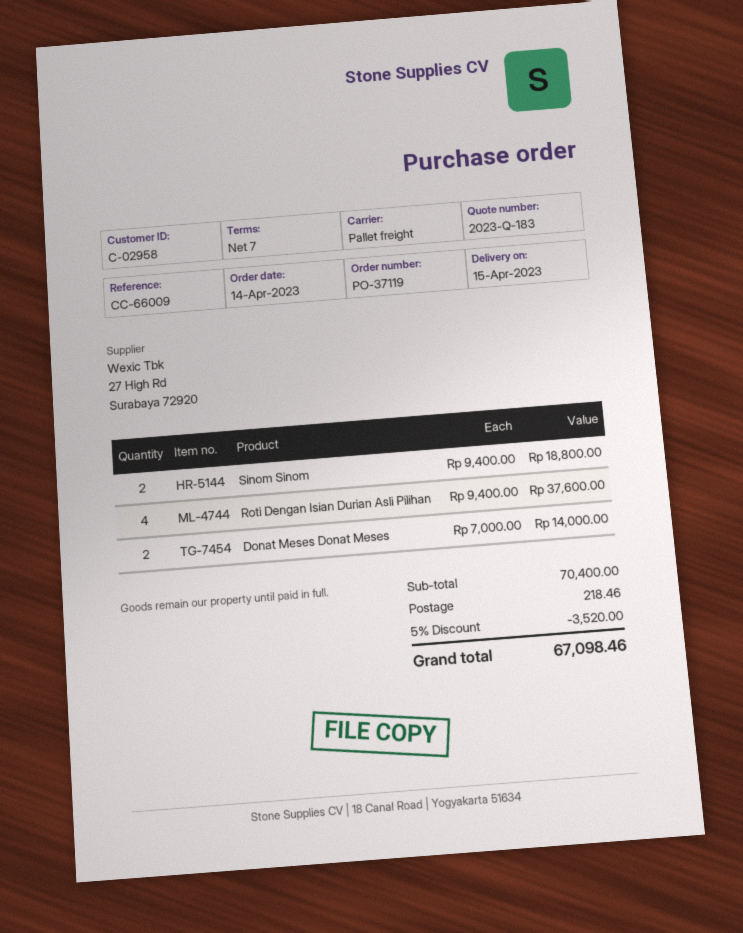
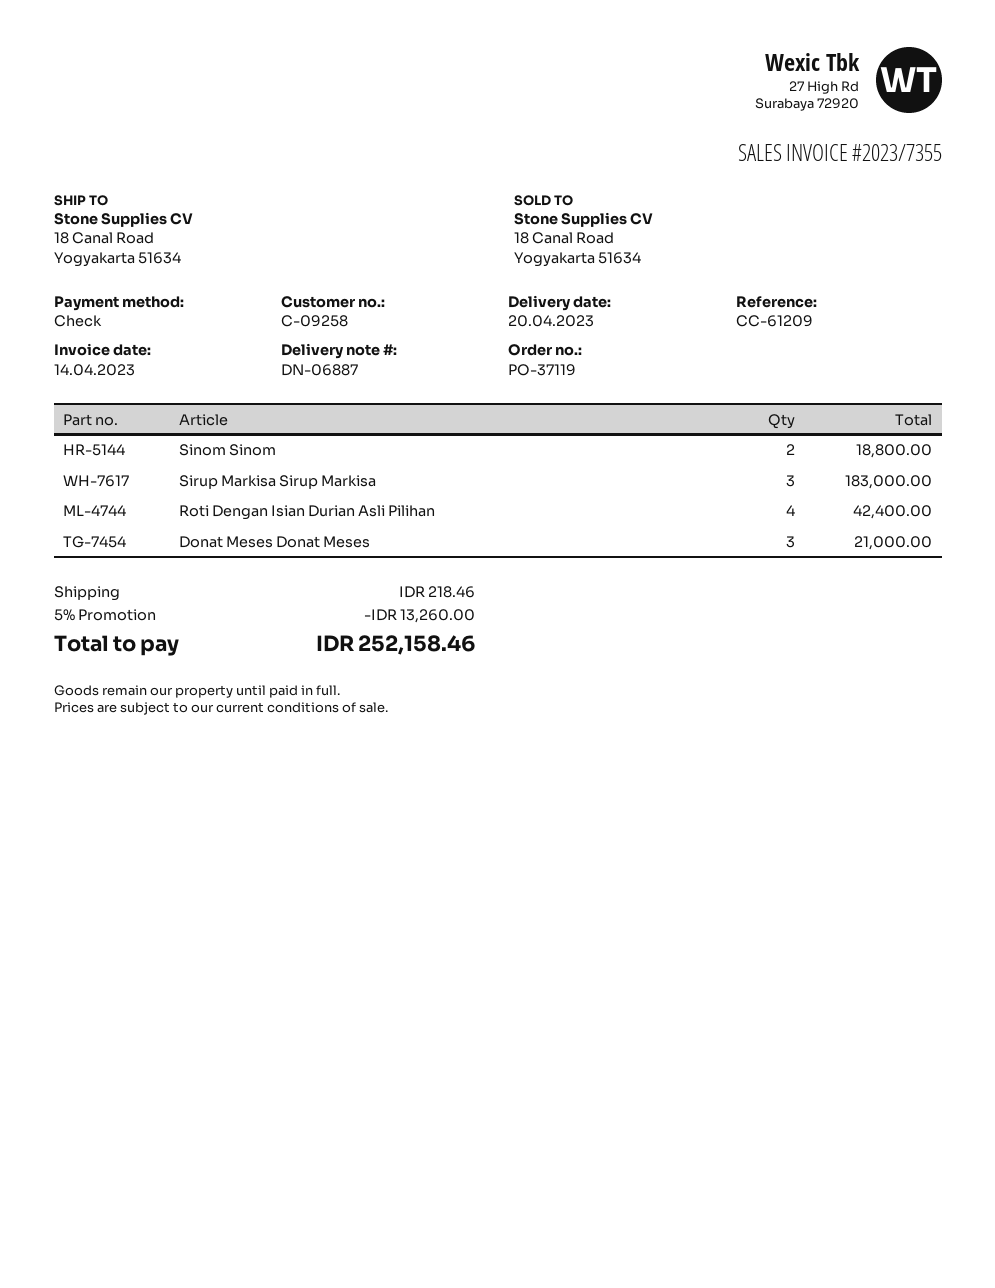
delivery date: 2023-04-15 -> 2023-04-20
customer number: C-02958 -> C-09258
reference: CC-66009 -> CC-61209
Roti Dengan Isian Durian Asli Pilihan: 4 for 37600.00 -> 4 for 42400.00
Donat Meses Donat Meses: 2 for 14000.00 -> 3 for 21000.00
Sirup Markisa Sirup Markisa: none -> 3 for 183000.00
discount: 5% = 3520.00 -> 5% = 13260.00
total: 67098.46 -> 252158.46

